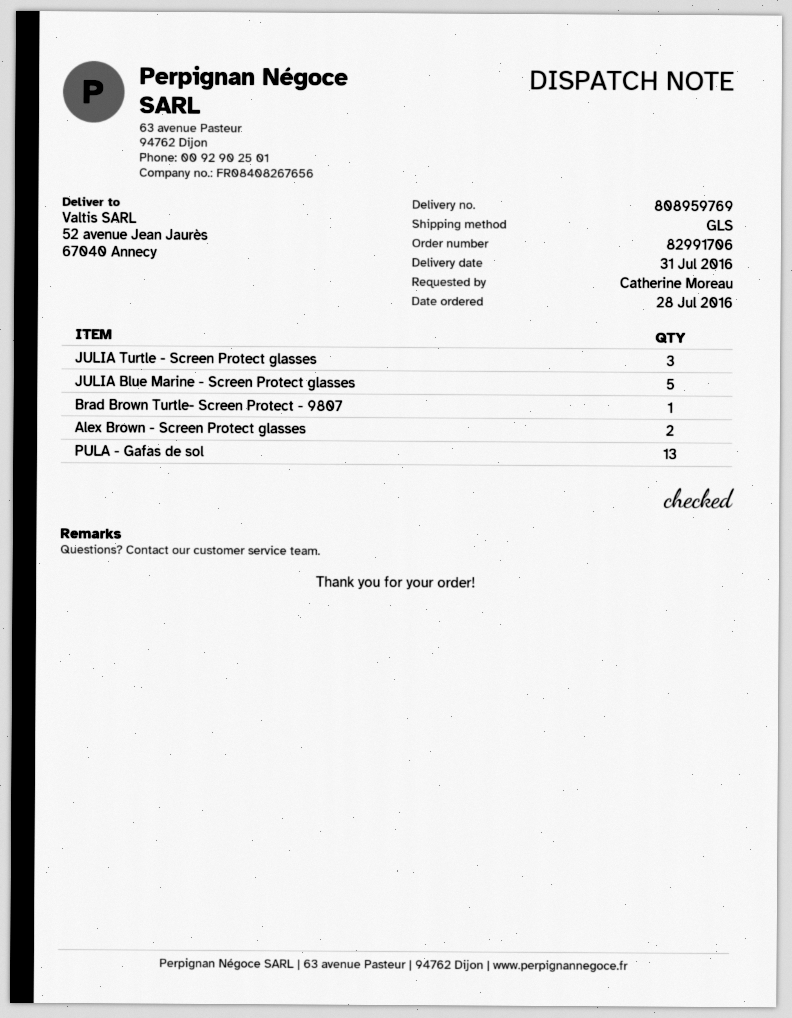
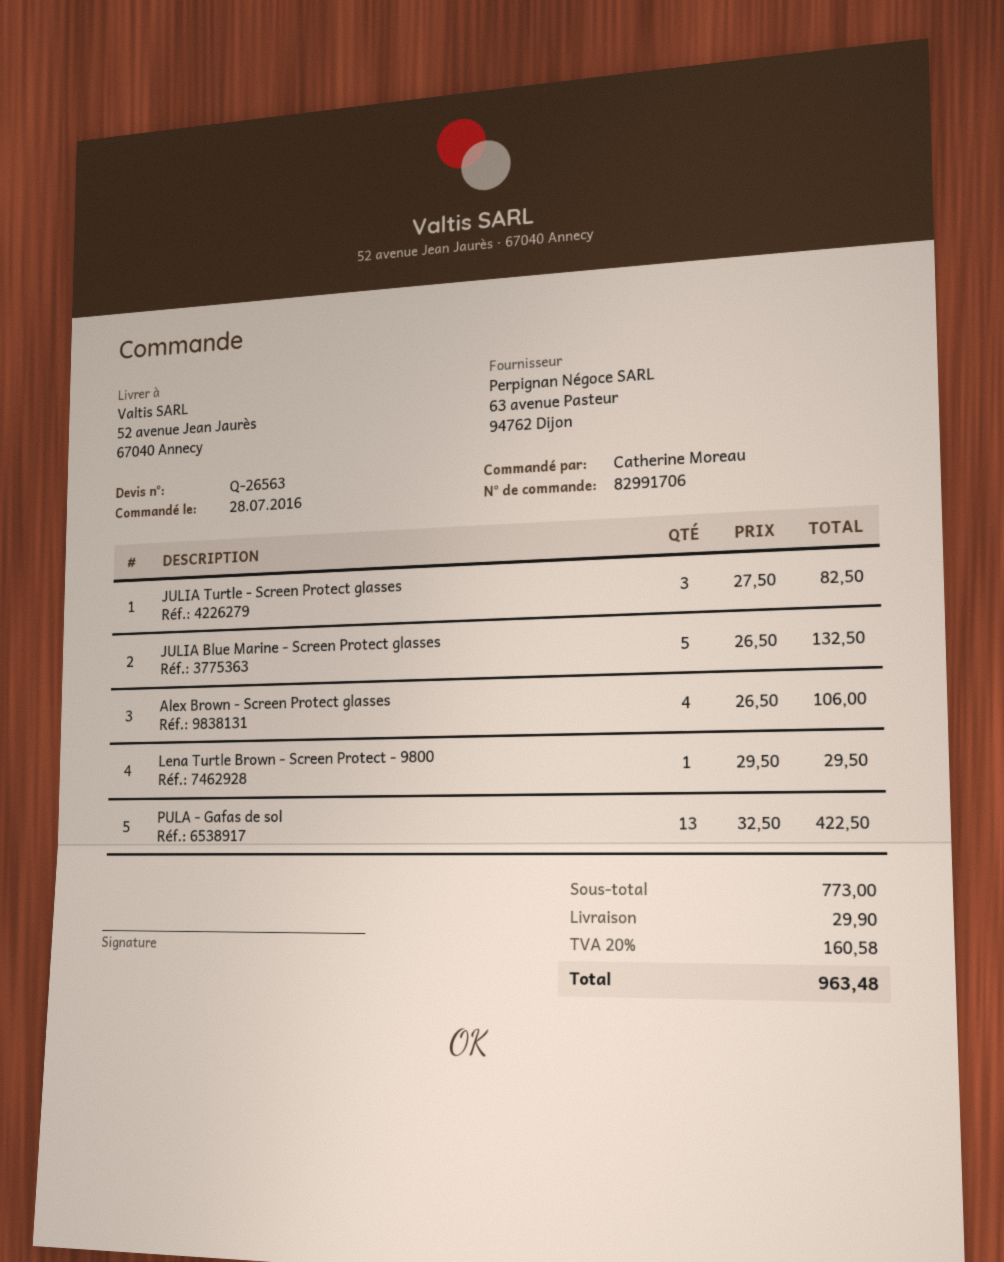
Brad Brown Turtle- Screen Protect - 9807: 1 -> none
Alex Brown - Screen Protect glasses: 2 -> 4
Lena Turtle Brown - Screen Protect - 9800: none -> 1

